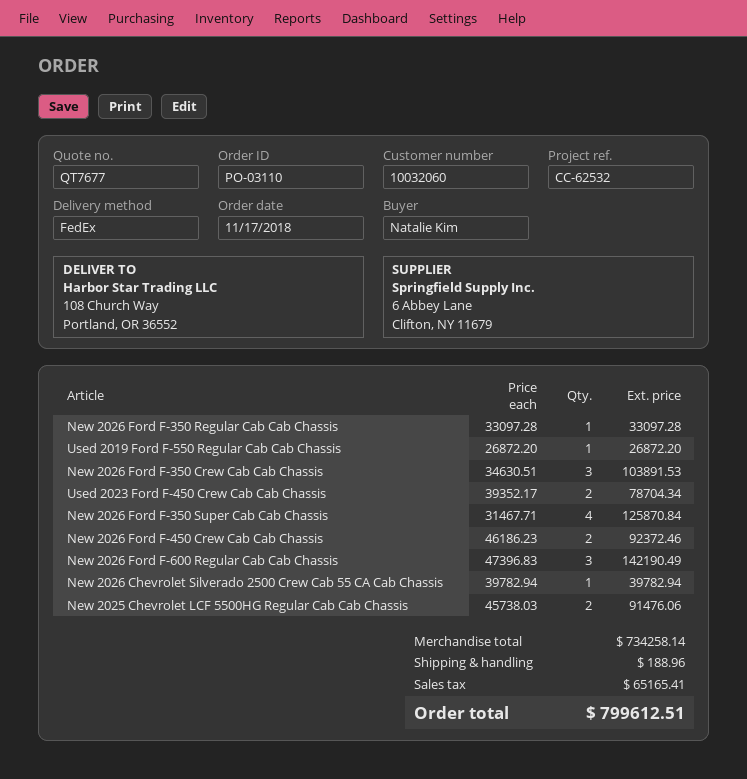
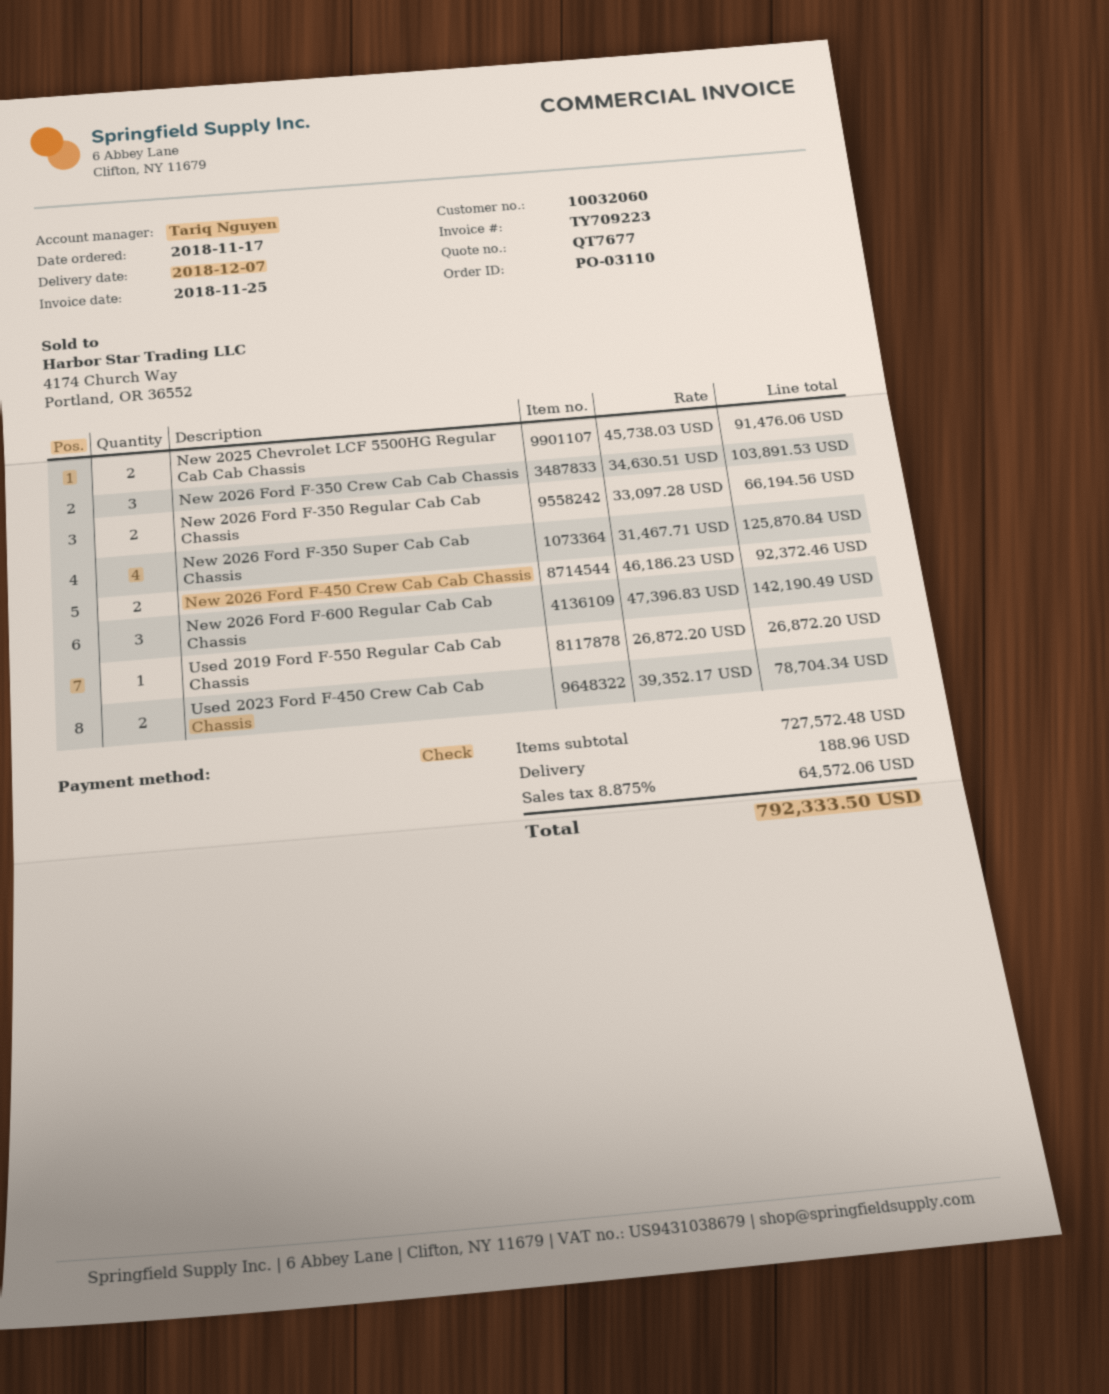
New 2026 Ford F-350 Regular Cab Cab Chassis: 1 x 33097.28 = 33097.28 -> 2 x 33097.28 = 66194.56
New 2026 Chevrolet Silverado 2500 Crew Cab 55 CA Cab Chassis: 1 x 39782.94 = 39782.94 -> none
subtotal: 734258.14 -> 727572.48
tax: 65165.41 -> 64572.06
total: 799612.51 -> 792333.50

